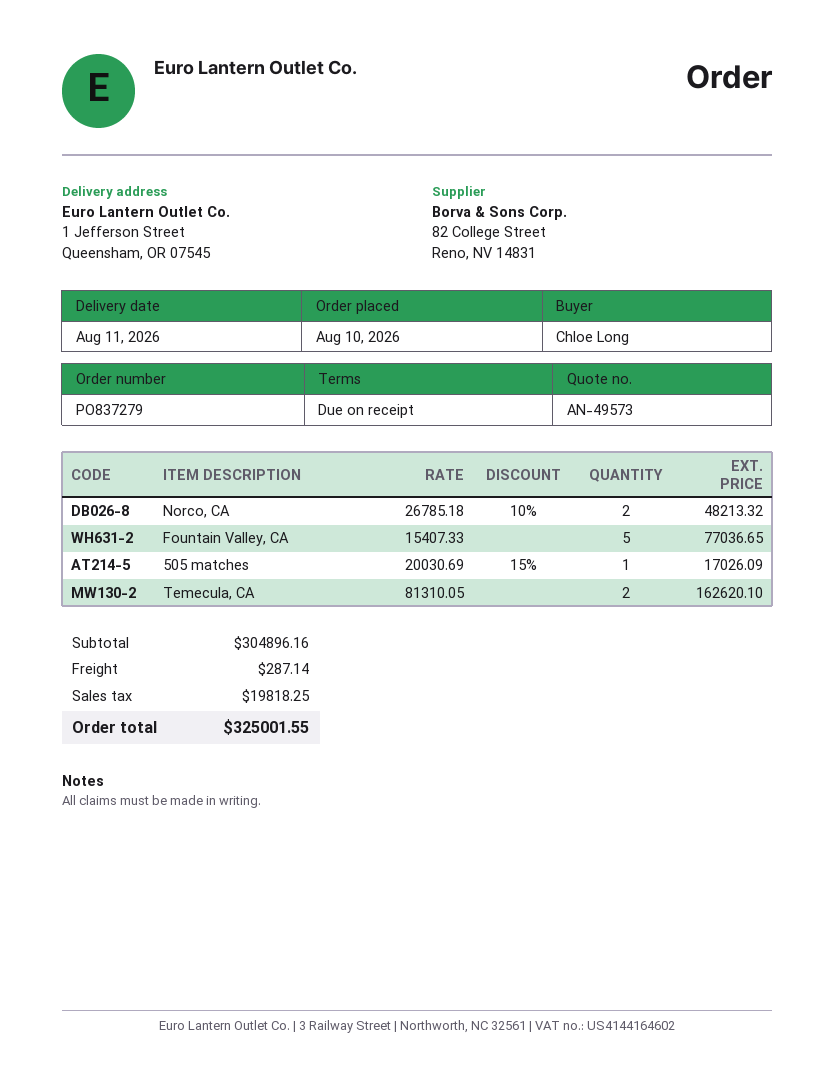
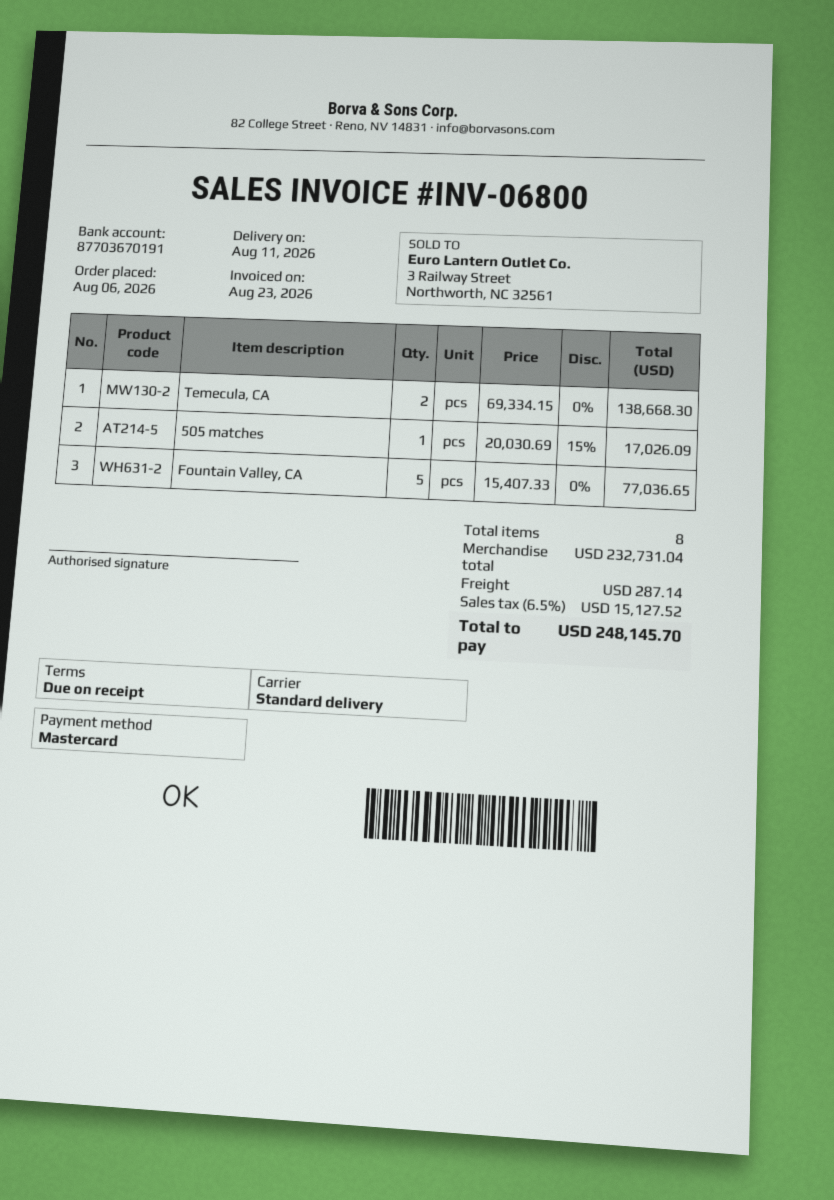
order date: 2026-08-10 -> 2026-08-06
Norco, CA: 2 x 26785.18 - 10% = 48213.32 -> none
Temecula, CA: 2 x 81310.05 = 162620.10 -> 2 x 69334.15 = 138668.30
subtotal: 304896.16 -> 232731.04
tax: 19818.25 -> 15127.52
total: 325001.55 -> 248145.70

